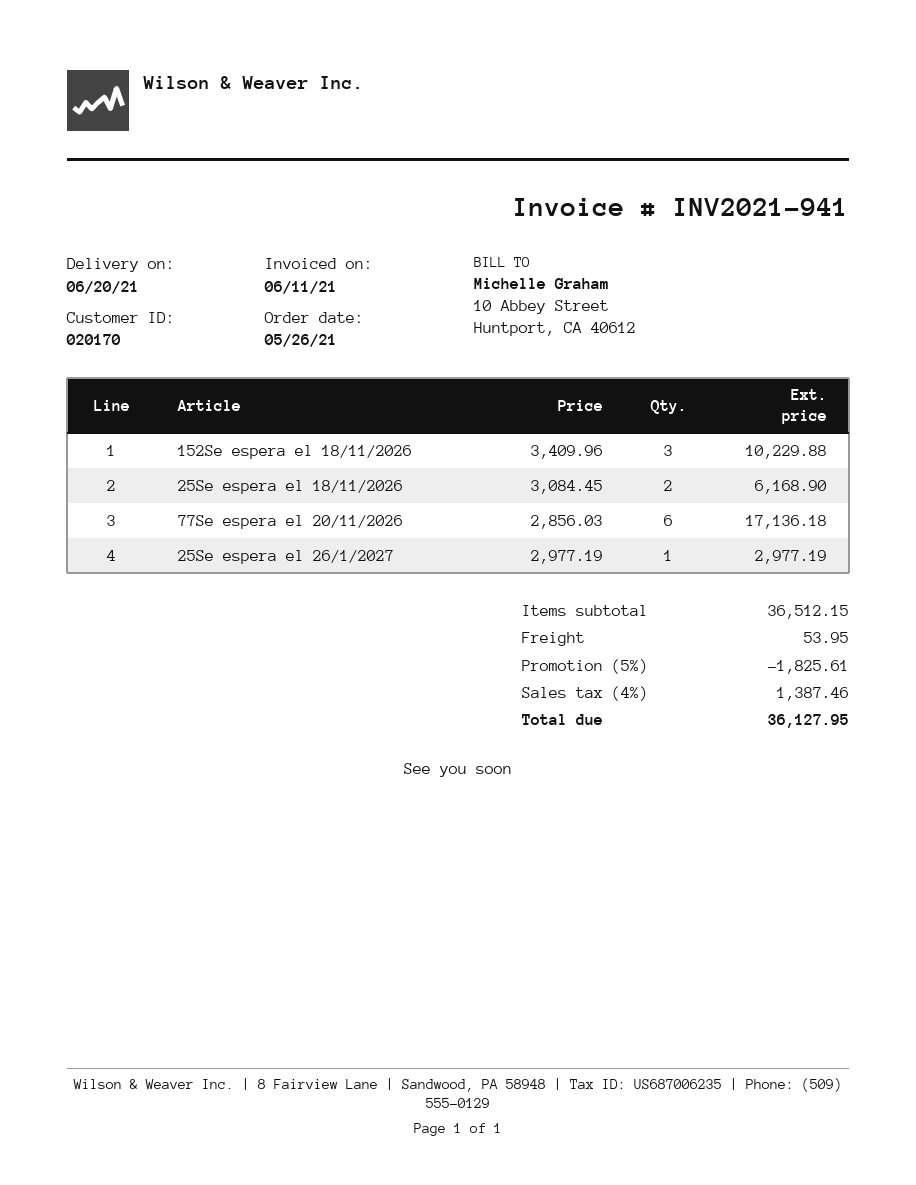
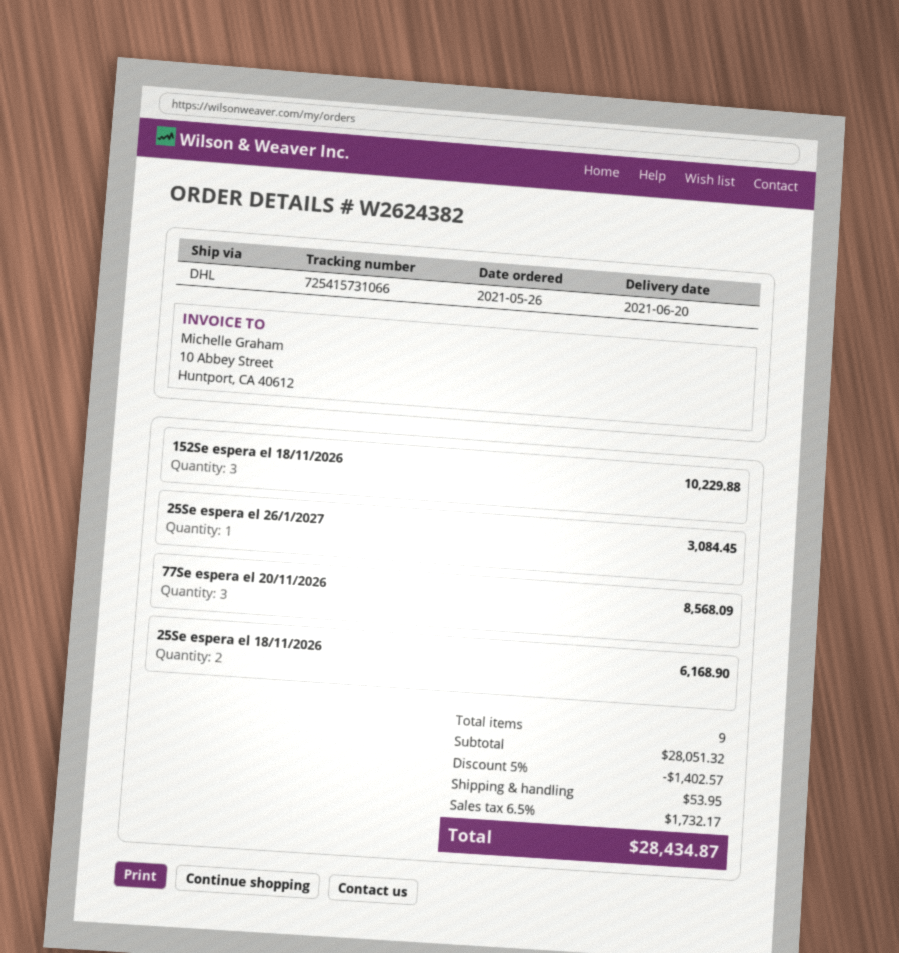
77Se espera el 20/11/2026: 6 for 17136.18 -> 3 for 8568.09
25Se espera el 26/1/2027: 1 for 2977.19 -> 1 for 3084.45
subtotal: 36512.15 -> 28051.32
discount: 5% = 1825.61 -> 5% = 1402.57
tax: 4% = 1387.46 -> 6.5% = 1732.17
total: 36127.95 -> 28434.87

